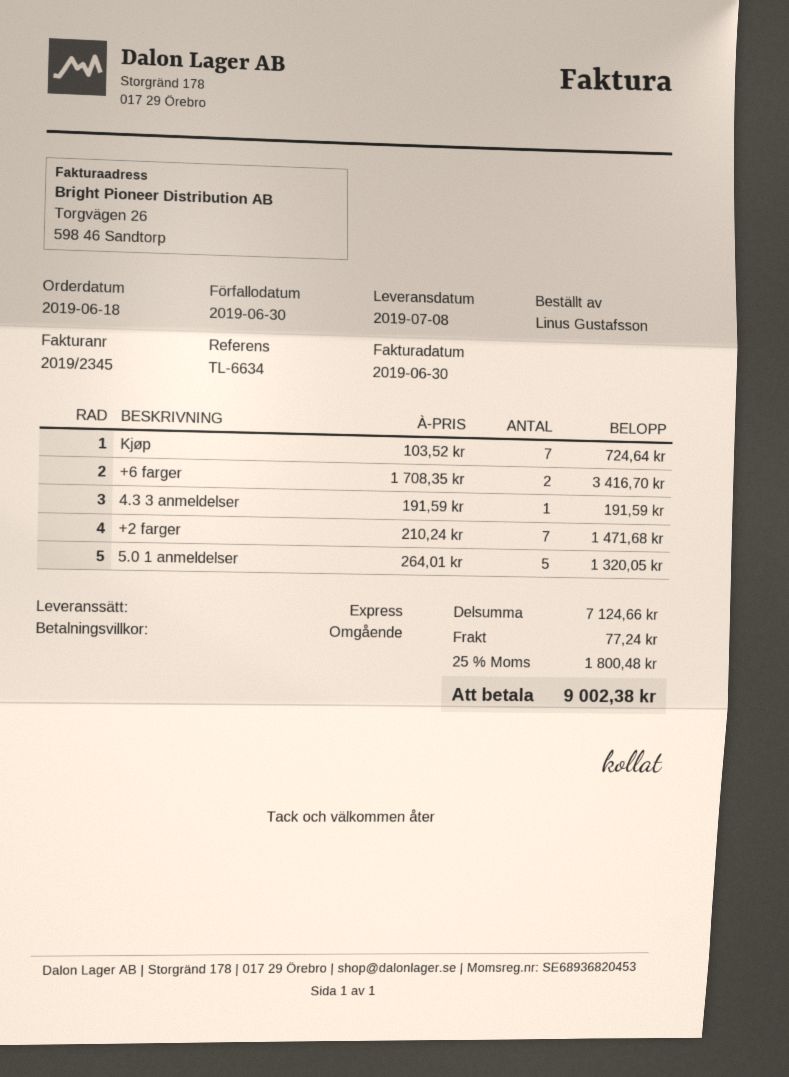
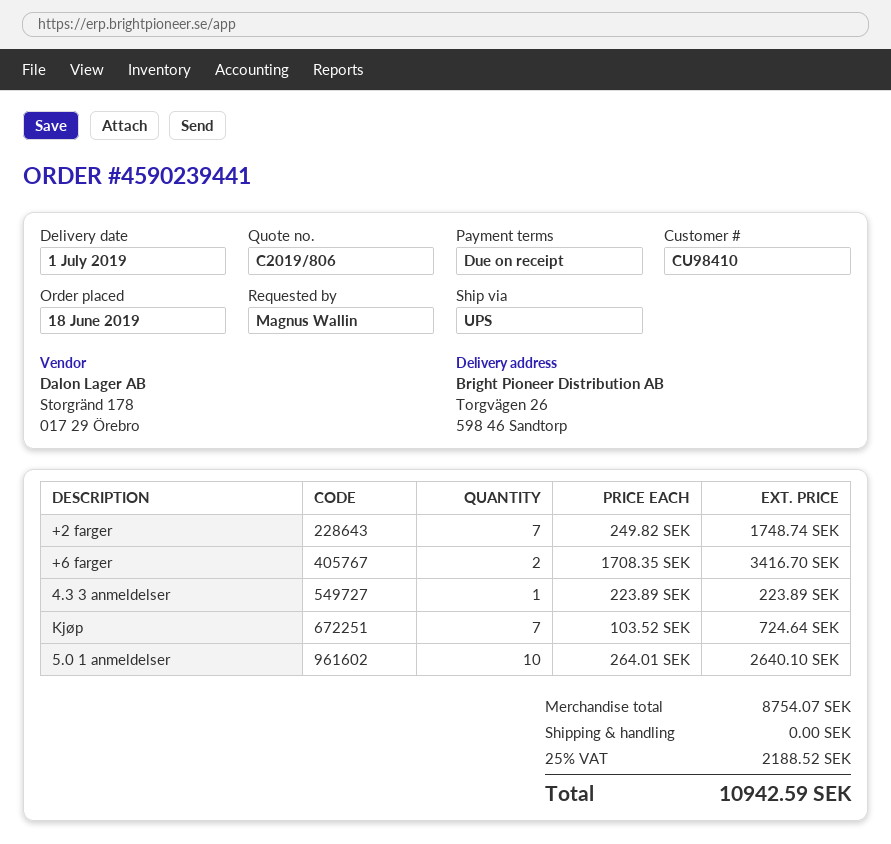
delivery date: 2019-07-08 -> 2019-07-01
ordered by: Linus Gustafsson -> Magnus Wallin
shipping method: express -> UPS
4.3 3 anmeldelser: 1 x 191.59 = 191.59 -> 1 x 223.89 = 223.89
+2 farger: 7 x 210.24 = 1471.68 -> 7 x 249.82 = 1748.74
5.0 1 anmeldelser: 5 x 264.01 = 1320.05 -> 10 x 264.01 = 2640.10
subtotal: 7124.66 -> 8754.07
shipping: 77.24 -> 0.00
tax: 25% = 1800.48 -> 25% = 2188.52
total: 9002.38 -> 10942.59

